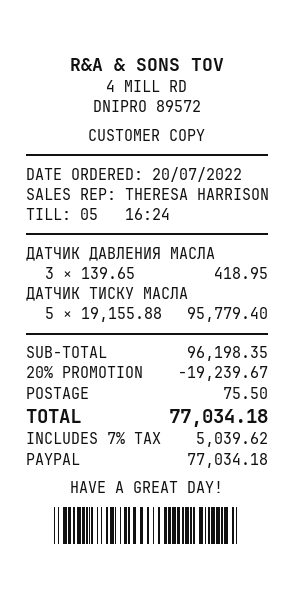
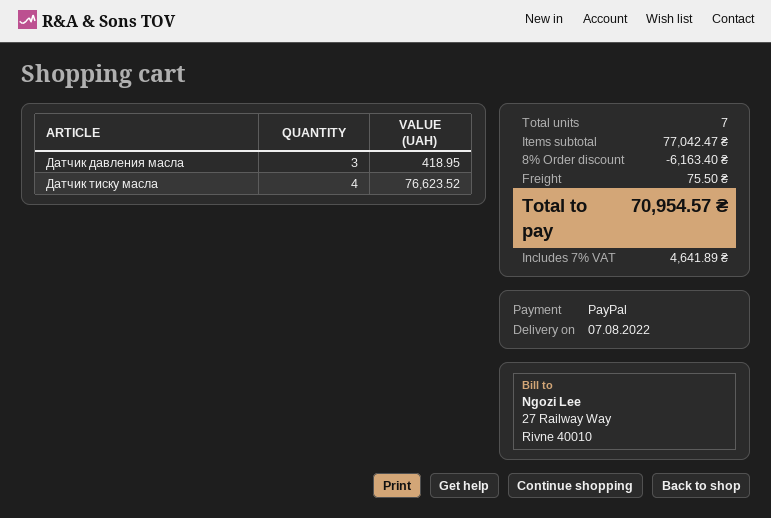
ДАТЧИК ТИСКУ МАСЛА: 5 for 95779.40 -> 4 for 76623.52
subtotal: 96198.35 -> 77042.47
discount: 20% = 19239.67 -> 8% = 6163.40
tax: 7% = 5039.62 -> 7% = 4641.89
total: 77034.18 -> 70954.57

